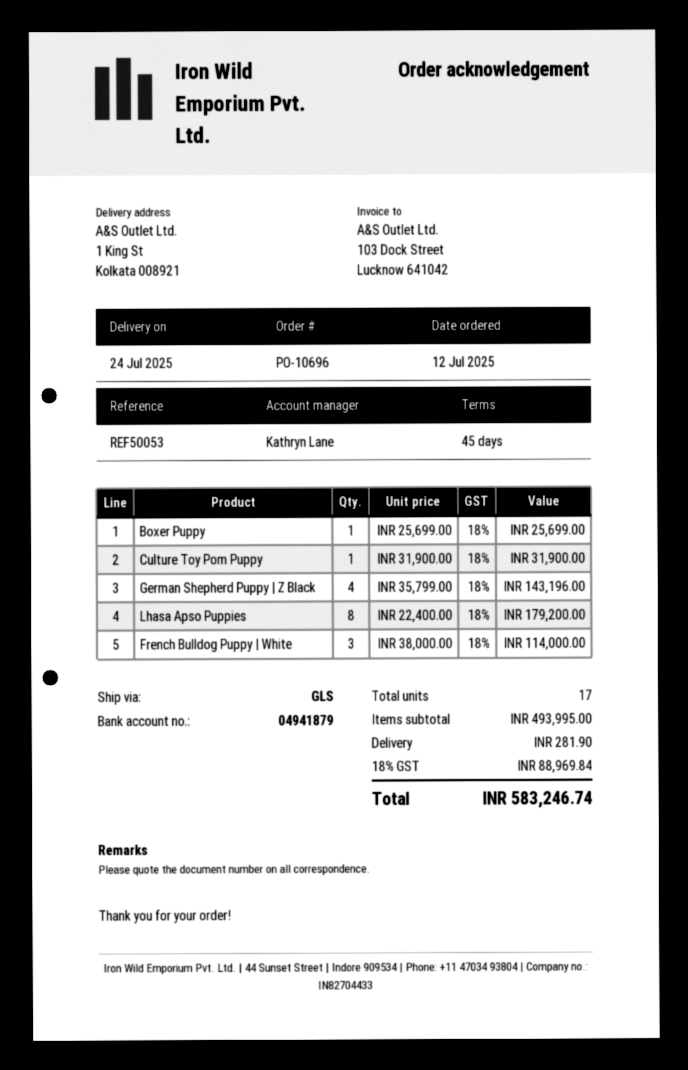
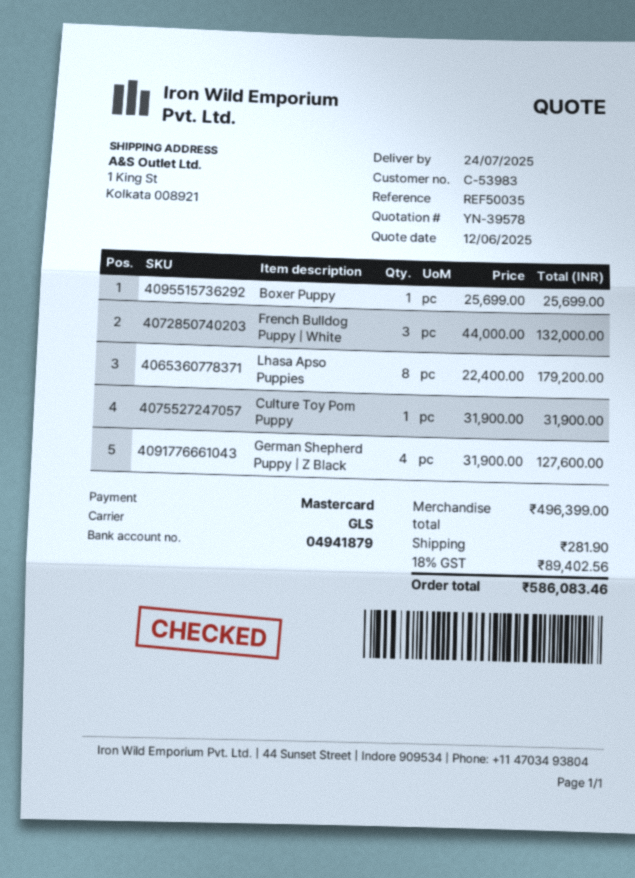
reference: REF50053 -> REF50035
German Shepherd Puppy | Z Black: 4 x 35799.00 = 143196.00 -> 4 x 31900.00 = 127600.00
French Bulldog Puppy | White: 3 x 38000.00 = 114000.00 -> 3 x 44000.00 = 132000.00
subtotal: 493995.00 -> 496399.00
tax: 18% = 88969.84 -> 18% = 89402.56
total: 583246.74 -> 586083.46

